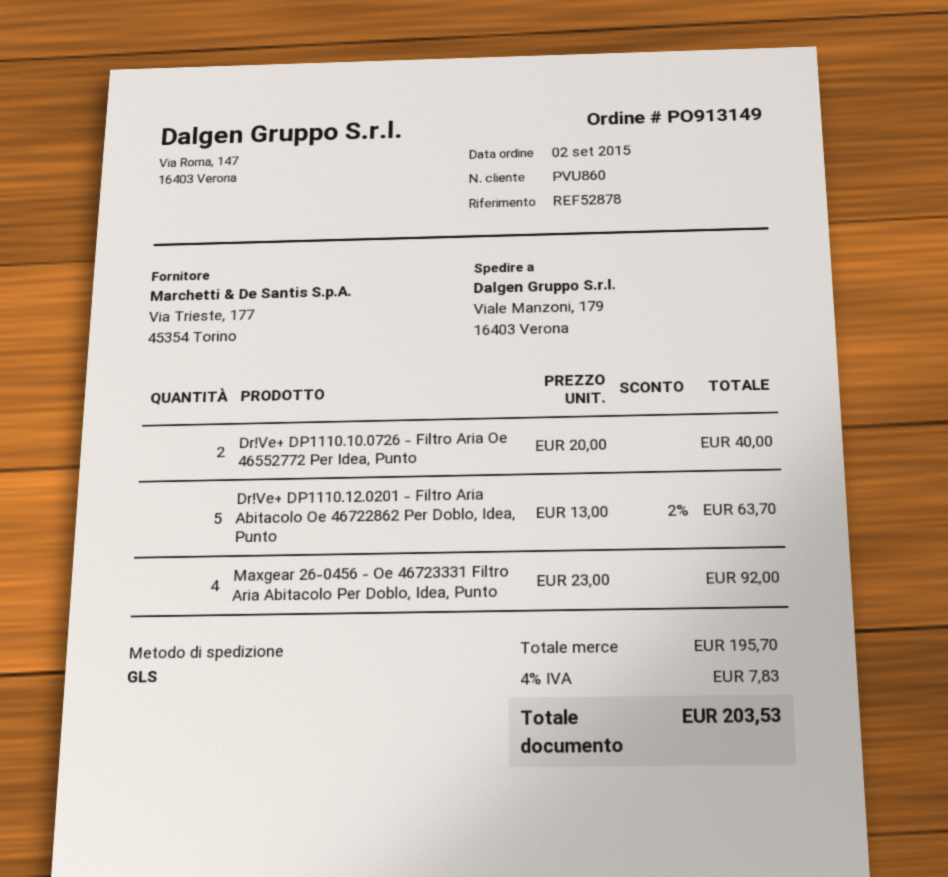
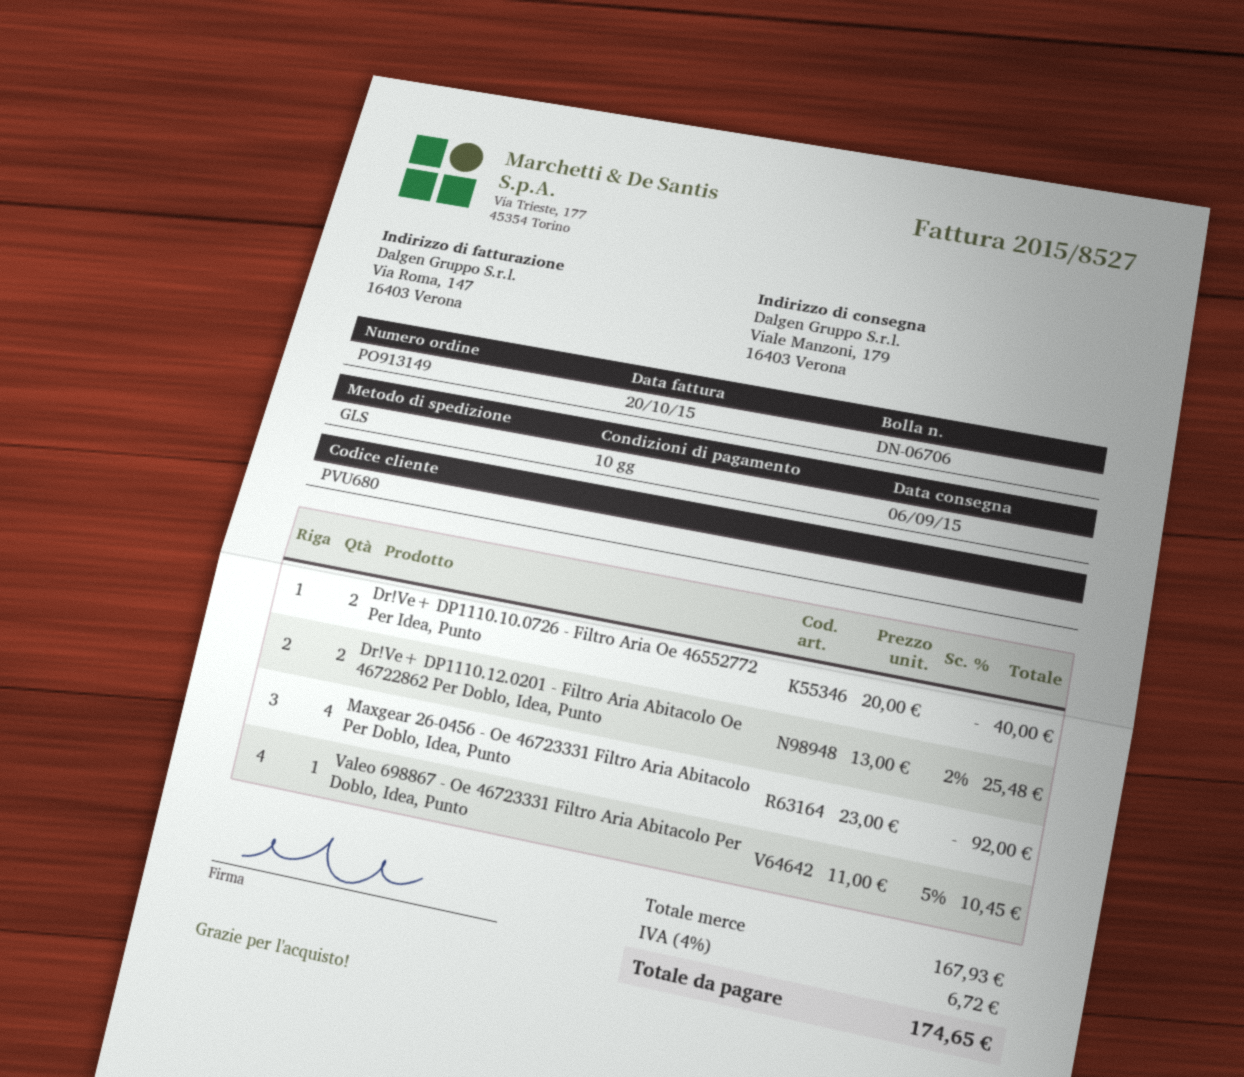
customer number: PVU860 -> PVU680
Dr!Ve+ DP1110.12.0201 - Filtro Aria Abitacolo Oe 46722862 Per Doblo, Idea, Punto: 5 x 13.00 - 2% = 63.70 -> 2 x 13.00 - 2% = 25.48
Valeo 698867 - Oe 46723331 Filtro Aria Abitacolo Per Doblo, Idea, Punto: none -> 1 x 11.00 - 5% = 10.45
subtotal: 195.70 -> 167.93
tax: 4% = 7.83 -> 4% = 6.72
total: 203.53 -> 174.65

